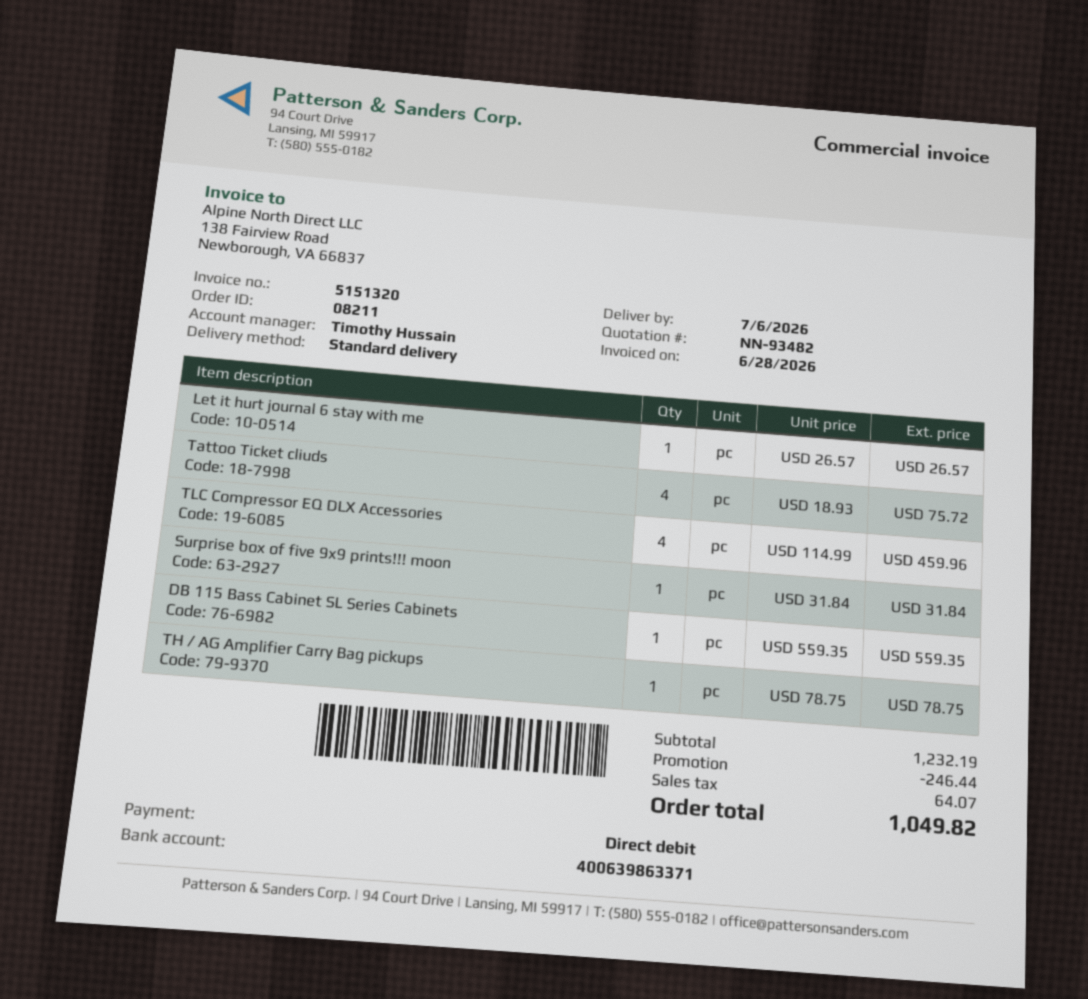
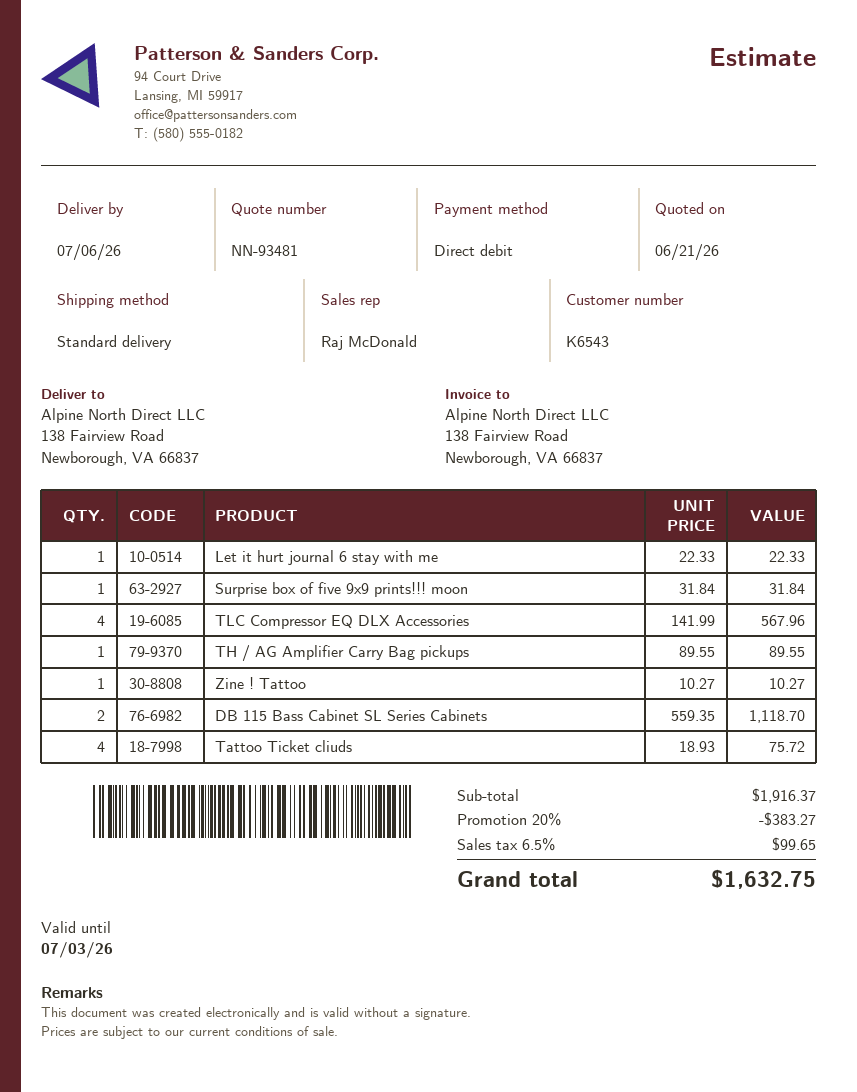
quote number: NN-93482 -> NN-93481
sales rep: Timothy Hussain -> Raj McDonald
Let it hurt journal 6 stay with me: 1 x 26.57 = 26.57 -> 1 x 22.33 = 22.33
TLC Compressor EQ DLX Accessories: 4 x 114.99 = 459.96 -> 4 x 141.99 = 567.96
DB 115 Bass Cabinet SL Series Cabinets: 1 x 559.35 = 559.35 -> 2 x 559.35 = 1118.70
TH / AG Amplifier Carry Bag pickups: 1 x 78.75 = 78.75 -> 1 x 89.55 = 89.55
Zine ! Tattoo: none -> 1 x 10.27 = 10.27
subtotal: 1232.19 -> 1916.37
discount: 246.44 -> 383.27
tax: 64.07 -> 99.65
total: 1049.82 -> 1632.75

